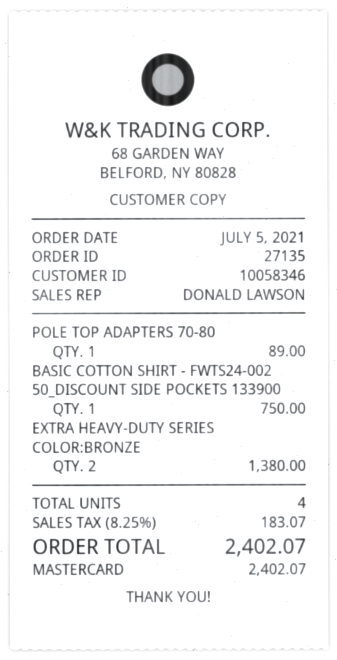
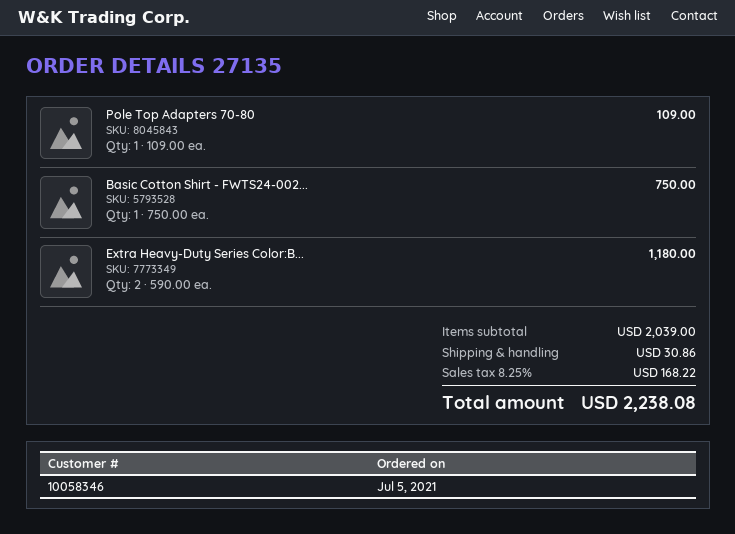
POLE TOP ADAPTERS 70-80: 1 for 89.00 -> 1 for 109.00
EXTRA HEAVY-DUTY SERIES COLOR:BRONZE: 2 for 1380.00 -> 2 for 1180.00
shipping: none -> 30.86
tax: 8.25% = 183.07 -> 8.25% = 168.22
total: 2402.07 -> 2238.08

